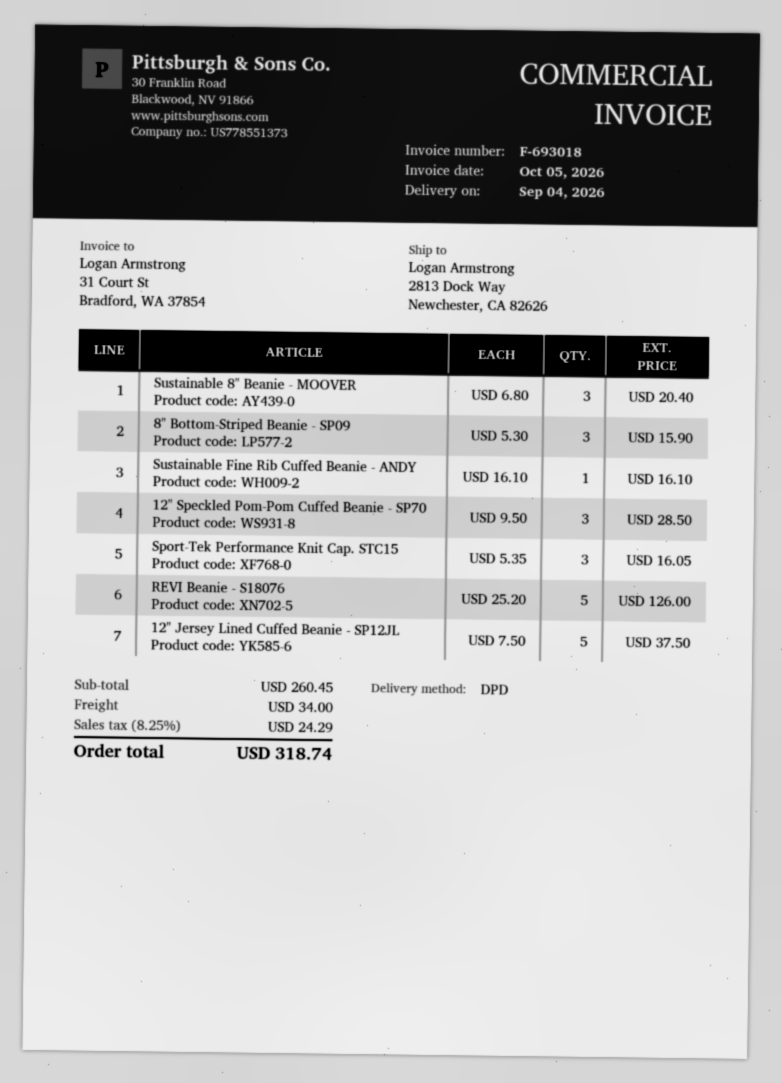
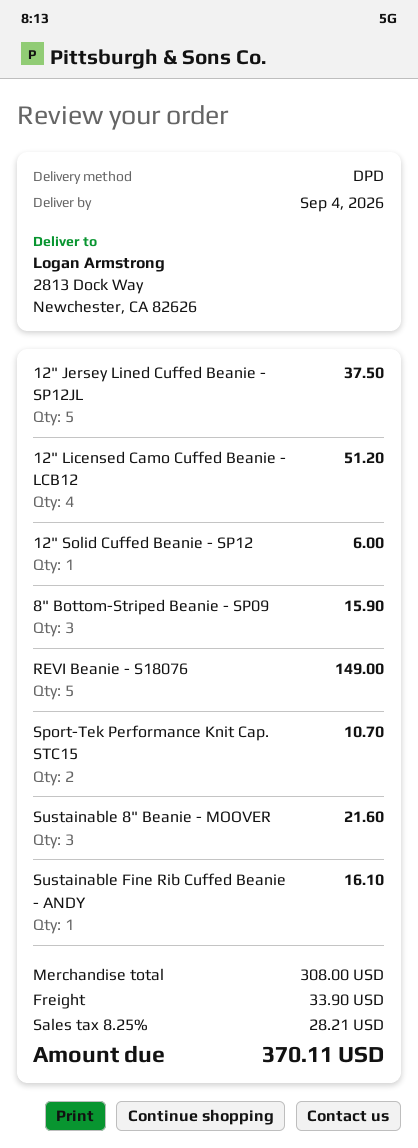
Sustainable 8" Beanie - MOOVER: 3 for 20.40 -> 3 for 21.60
12" Speckled Pom-Pom Cuffed Beanie - SP70: 3 for 28.50 -> none
Sport-Tek Performance Knit Cap. STC15: 3 for 16.05 -> 2 for 10.70
REVI Beanie - S18076: 5 for 126.00 -> 5 for 149.00
12" Licensed Camo Cuffed Beanie - LCB12: none -> 4 for 51.20
12" Solid Cuffed Beanie - SP12: none -> 1 for 6.00
subtotal: 260.45 -> 308.00
shipping: 34.00 -> 33.90
tax: 8.25% = 24.29 -> 8.25% = 28.21
total: 318.74 -> 370.11

